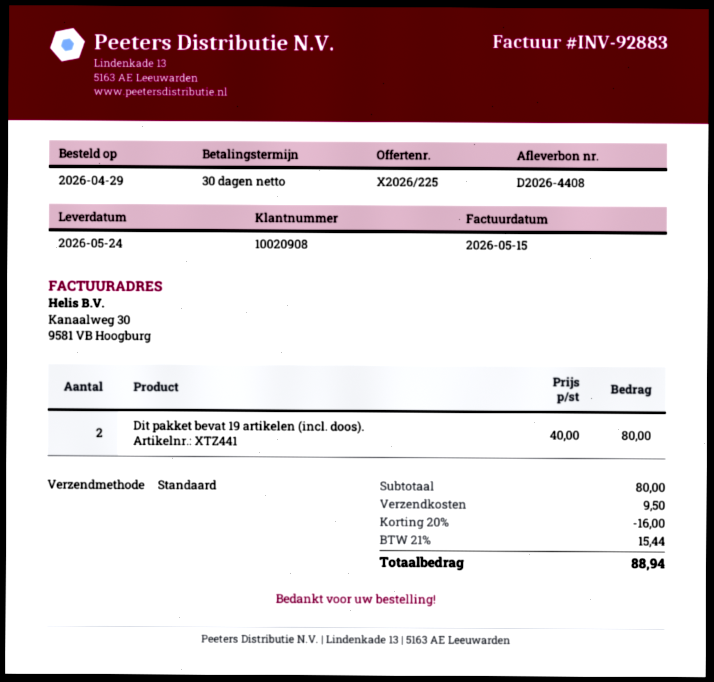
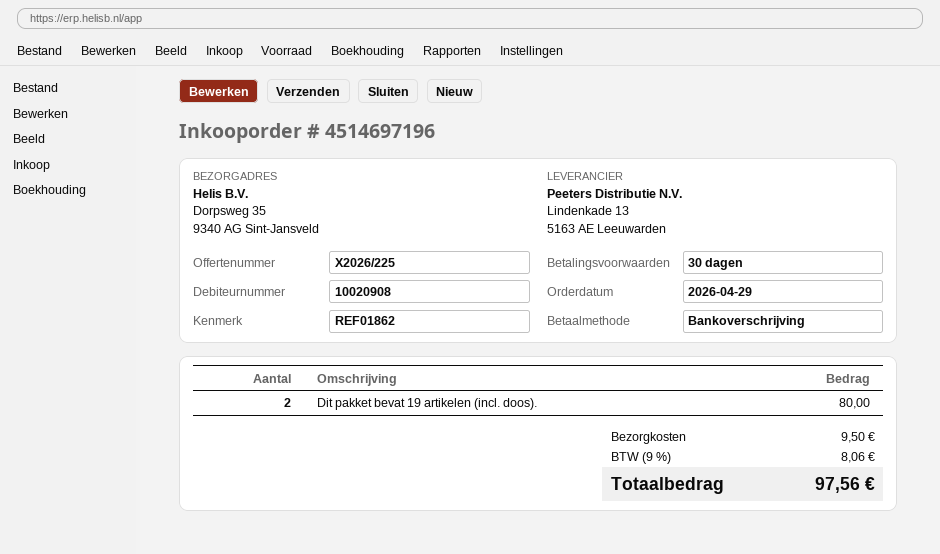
discount: 20% = 16.00 -> none
tax: 21% = 15.44 -> 9% = 8.06
total: 88.94 -> 97.56

